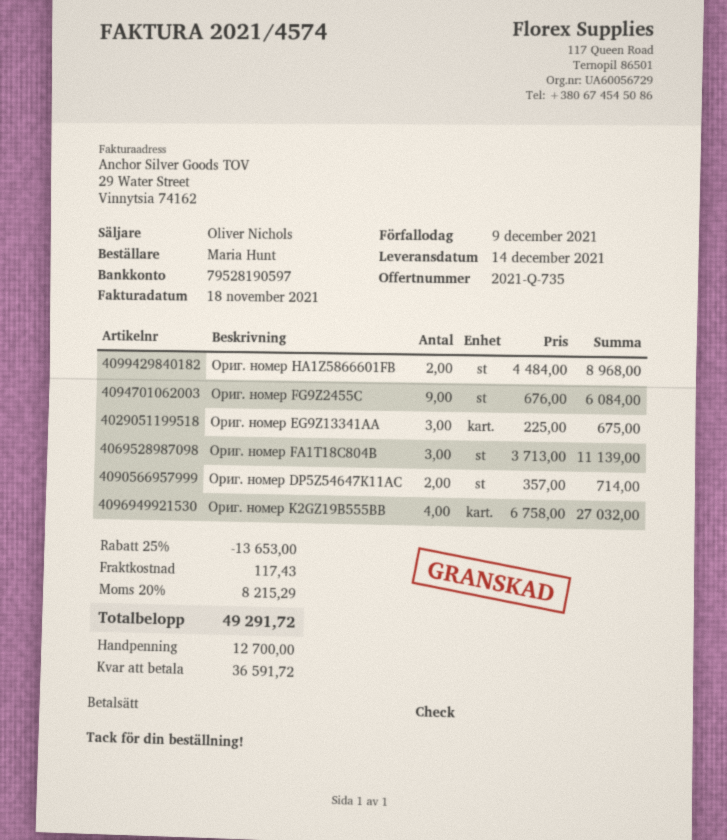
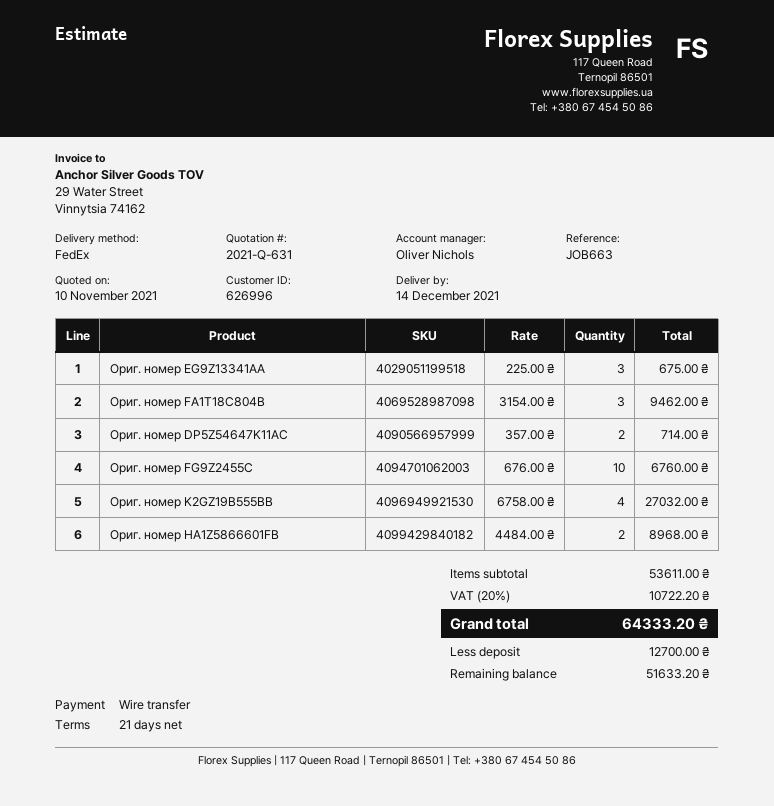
quote number: 2021-Q-735 -> 2021-Q-631
payment method: cheque -> bank transfer
Ориг. номер FG9Z2455C: 9 x 676.00 = 6084.00 -> 10 x 676.00 = 6760.00
Ориг. номер FA1T18C804B: 3 x 3713.00 = 11139.00 -> 3 x 3154.00 = 9462.00
discount: 25% = 13653.00 -> none
shipping: 117.43 -> none
tax: 20% = 8215.29 -> 20% = 10722.20
total: 49291.72 -> 64333.20
balance: 36591.72 -> 51633.20

